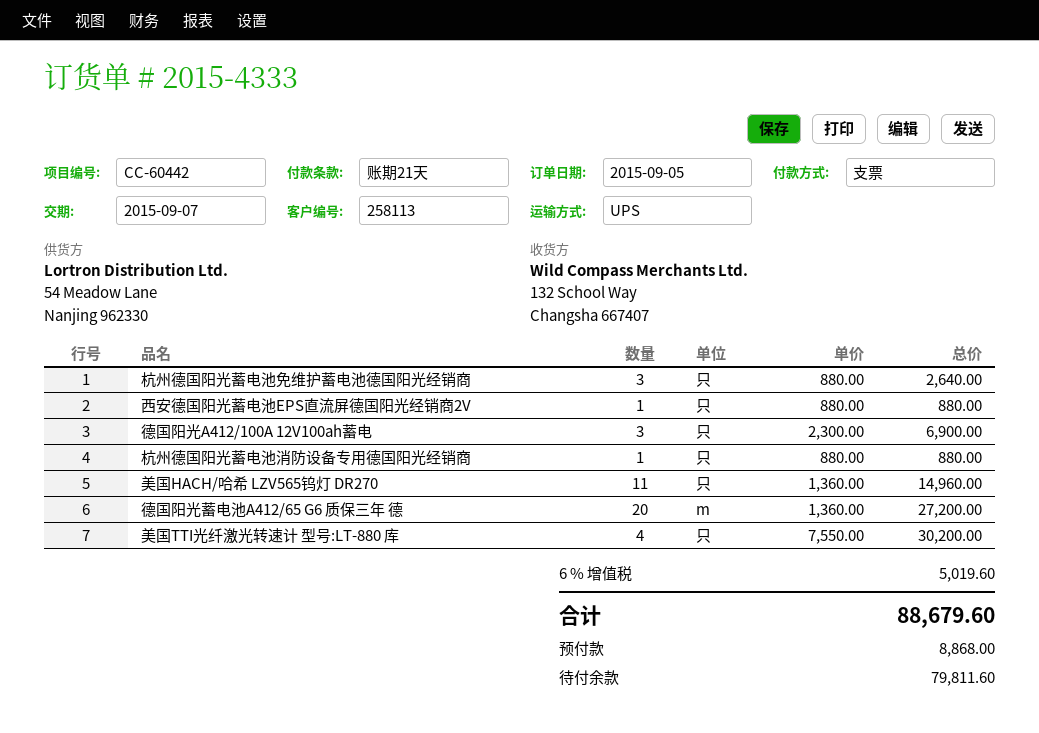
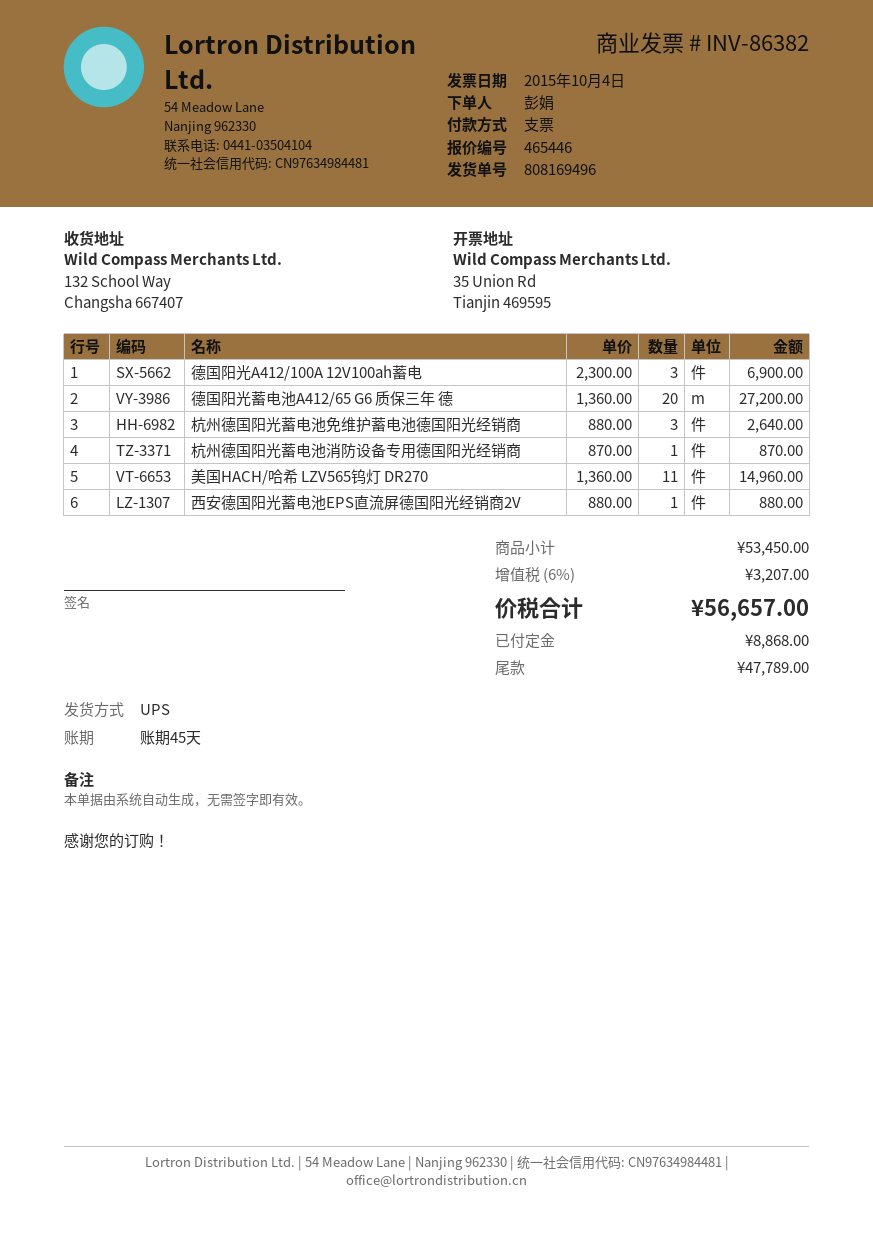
payment terms: 21 days -> 45 days
杭州德国阳光蓄电池消防设备专用德国阳光经销商: 1 x 880.00 = 880.00 -> 1 x 870.00 = 870.00
美国TTI光纤激光转速计 型号:LT-880 库: 4 x 7550.00 = 30200.00 -> none
tax: 6% = 5019.60 -> 6% = 3207.00
total: 88679.60 -> 56657.00
balance: 79811.60 -> 47789.00

